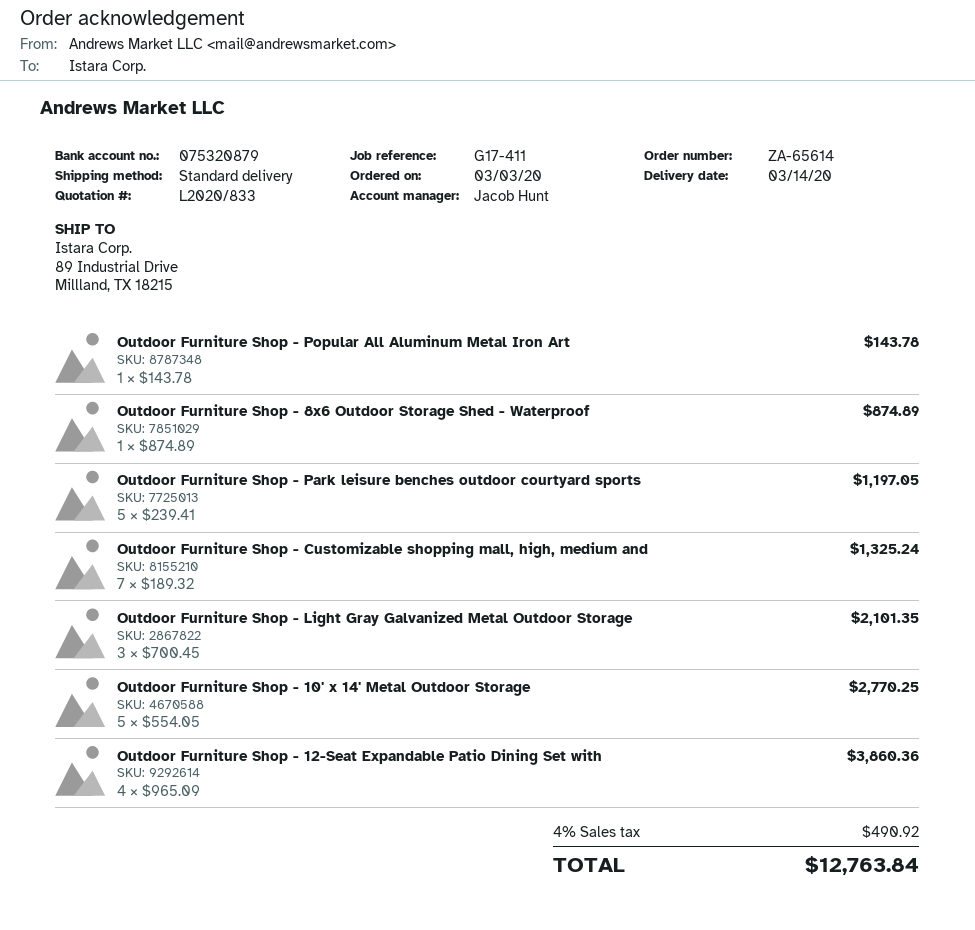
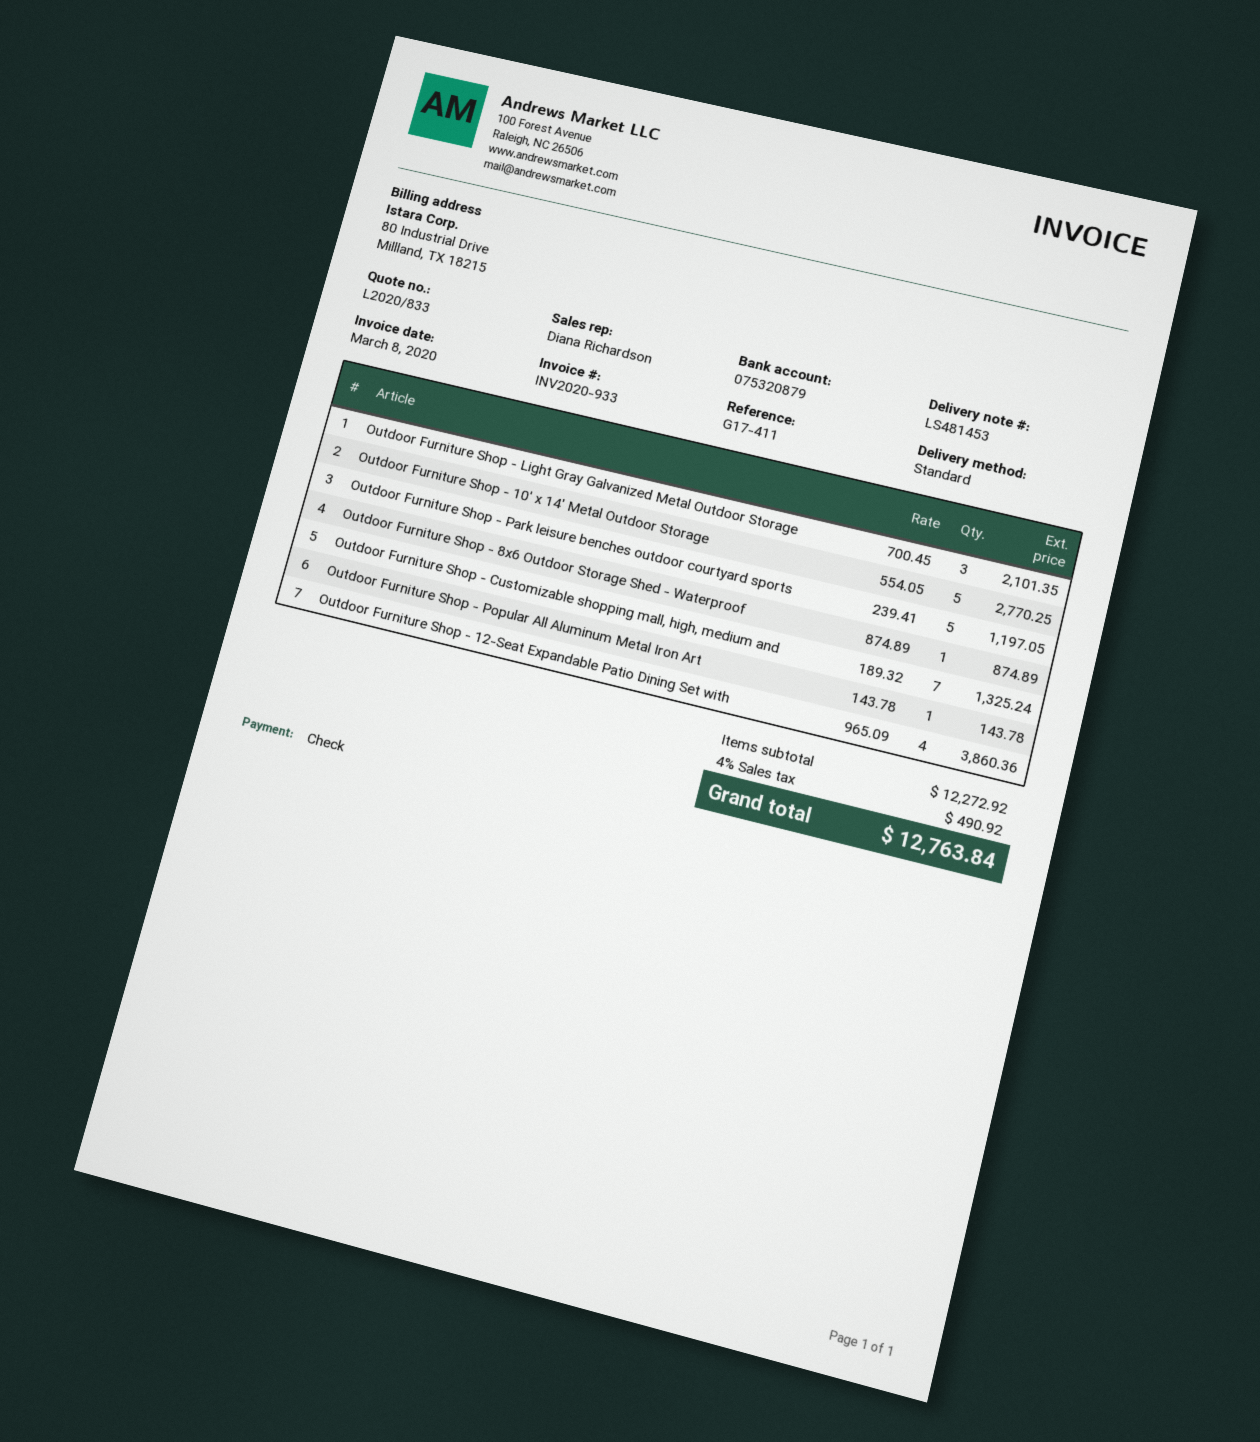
sales rep: Jacob Hunt -> Diana Richardson

